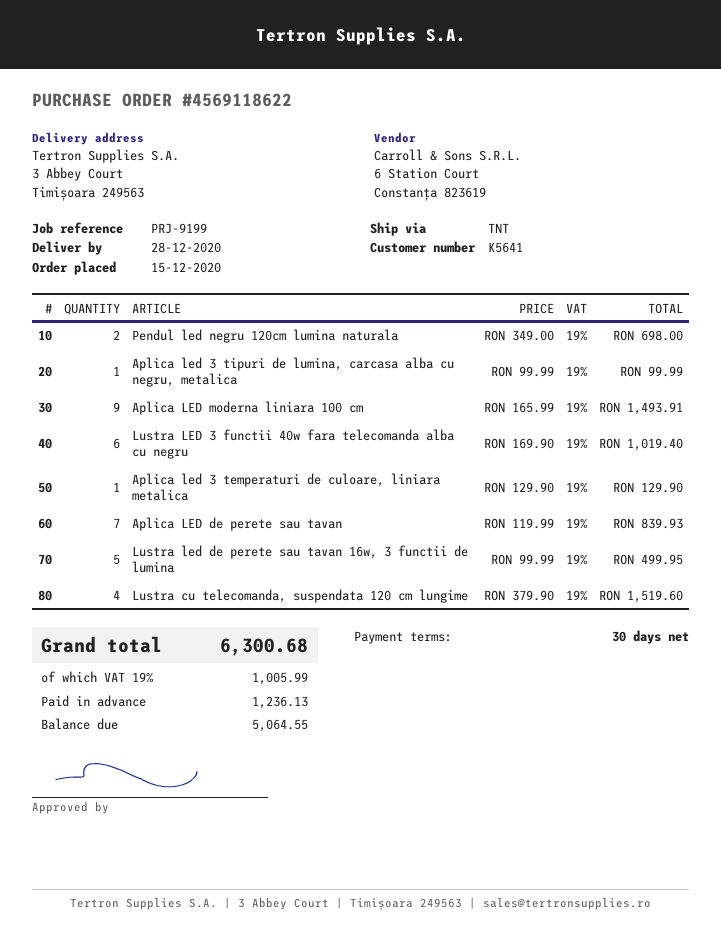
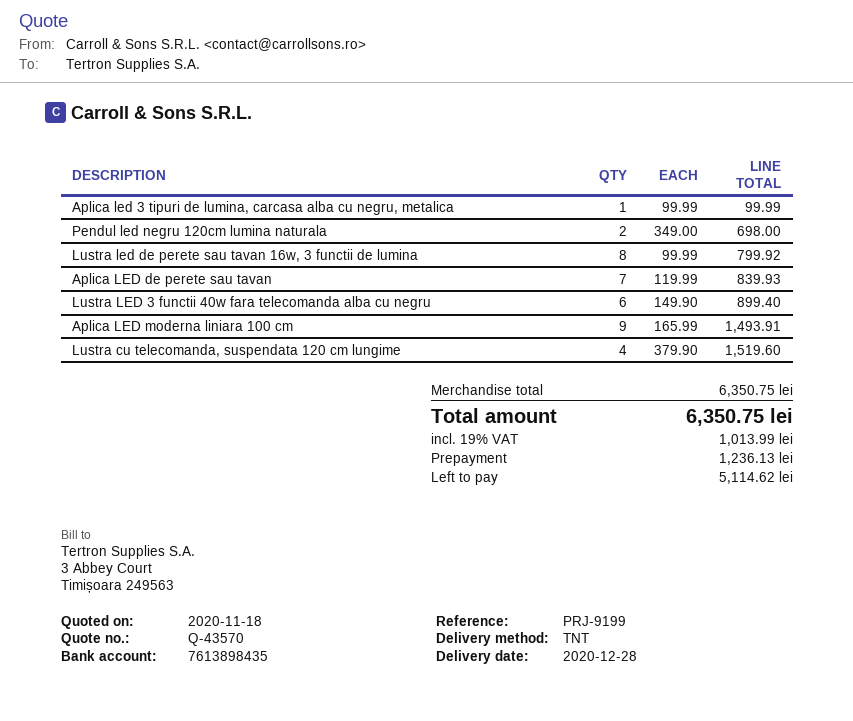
Lustra LED 3 functii 40w fara telecomanda alba cu negru: 6 x 169.90 = 1019.40 -> 6 x 149.90 = 899.40
Aplica led 3 temperaturi de culoare, liniara metalica: 1 x 129.90 = 129.90 -> none
Lustra led de perete sau tavan 16w, 3 functii de lumina: 5 x 99.99 = 499.95 -> 8 x 99.99 = 799.92
tax: 19% = 1005.99 -> 19% = 1013.99
total: 6300.68 -> 6350.75
balance: 5064.55 -> 5114.62

